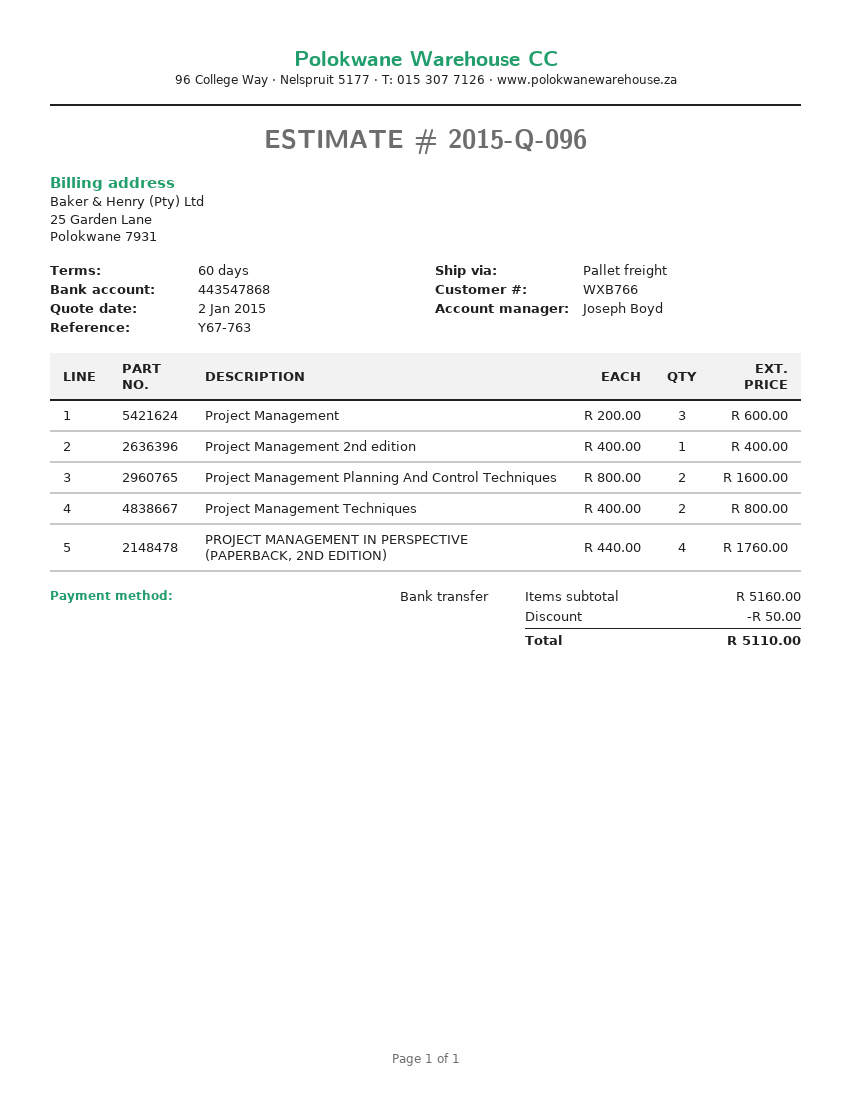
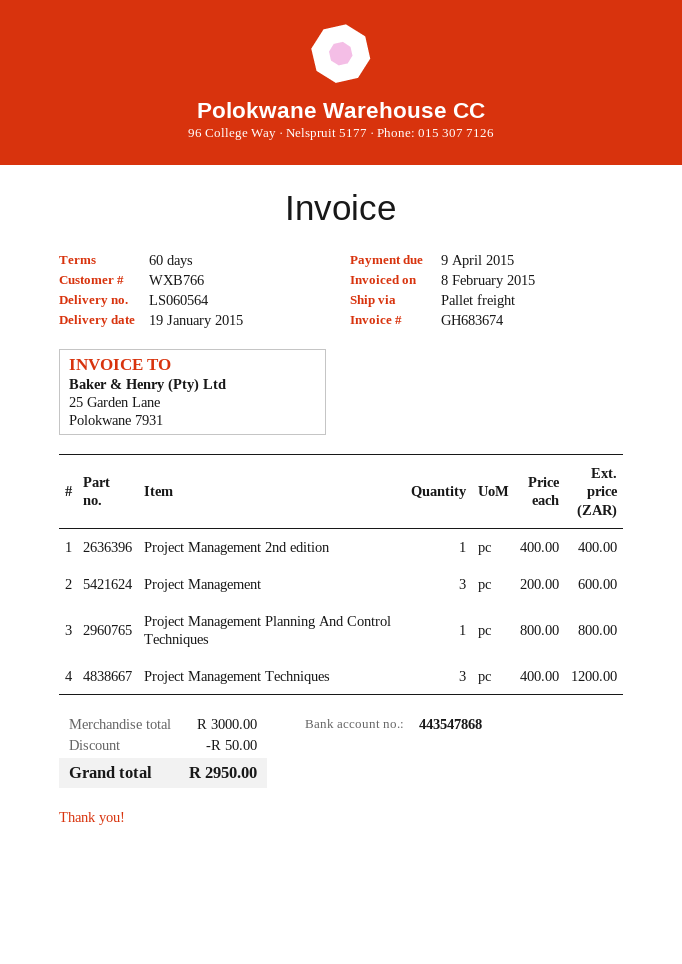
Project Management Planning And Control Techniques: 2 x 800.00 = 1600.00 -> 1 x 800.00 = 800.00
Project Management Techniques: 2 x 400.00 = 800.00 -> 3 x 400.00 = 1200.00
PROJECT MANAGEMENT IN PERSPECTIVE (PAPERBACK, 2ND EDITION): 4 x 440.00 = 1760.00 -> none
subtotal: 5160.00 -> 3000.00
total: 5110.00 -> 2950.00

